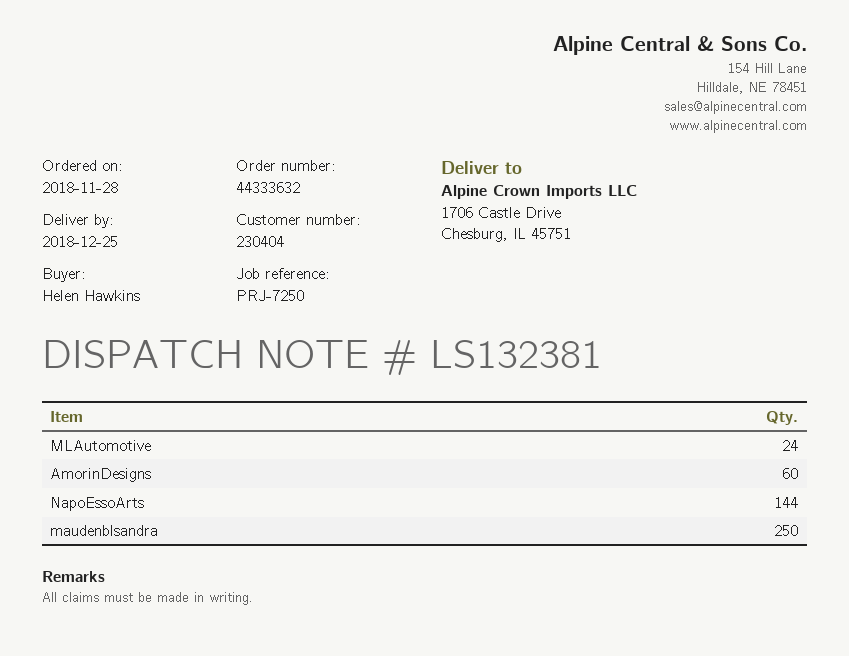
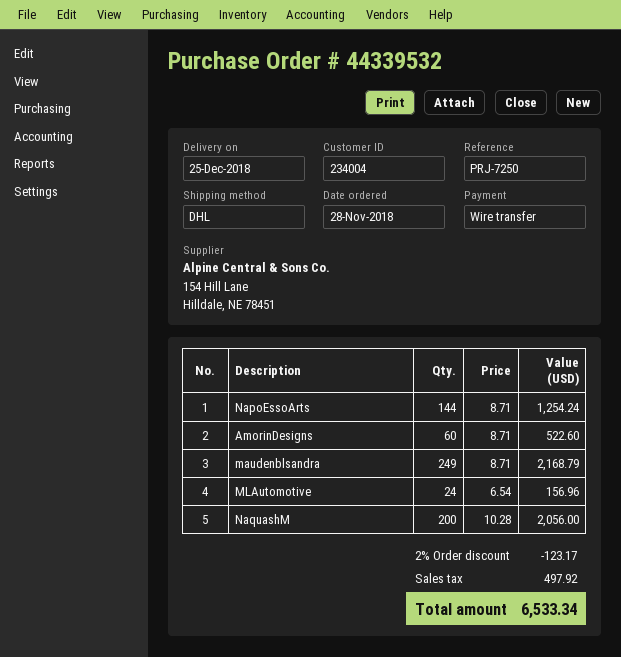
order number: 44333632 -> 44339532
customer number: 230404 -> 234004
maudenblsandra: 250 -> 249
NaquashM: none -> 200

